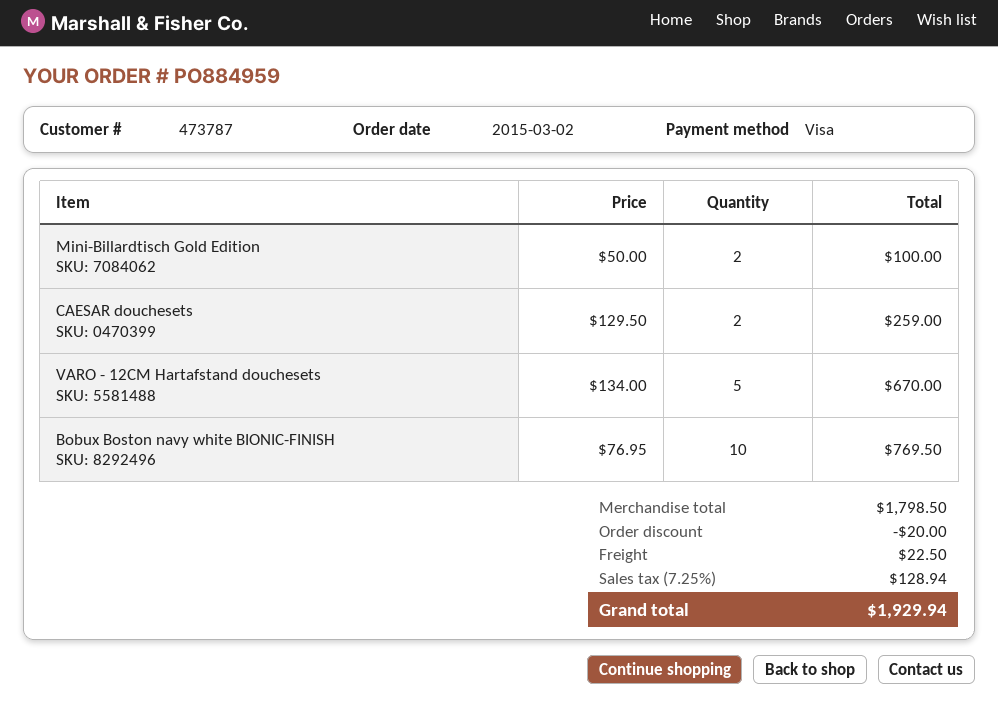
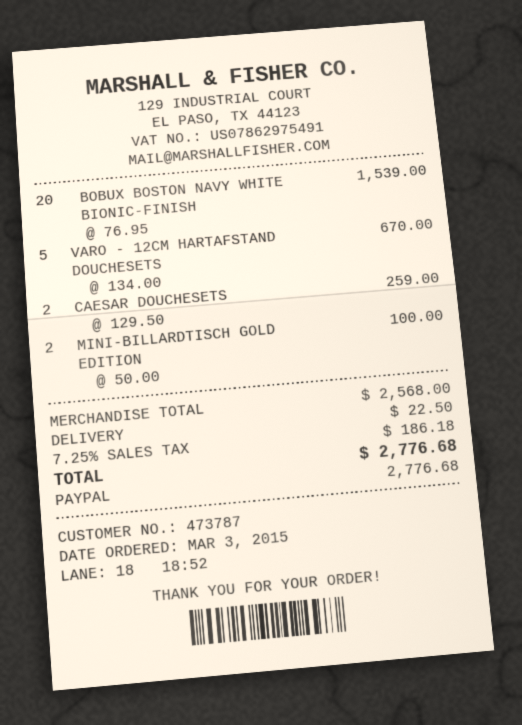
order date: 2015-03-02 -> 2015-03-03
payment method: Visa -> PayPal
Bobux Boston navy white BIONIC-FINISH: 10 x 76.95 = 769.50 -> 20 x 76.95 = 1539.00
subtotal: 1798.50 -> 2568.00
discount: 20.00 -> none
tax: 7.25% = 128.94 -> 7.25% = 186.18
total: 1929.94 -> 2776.68

